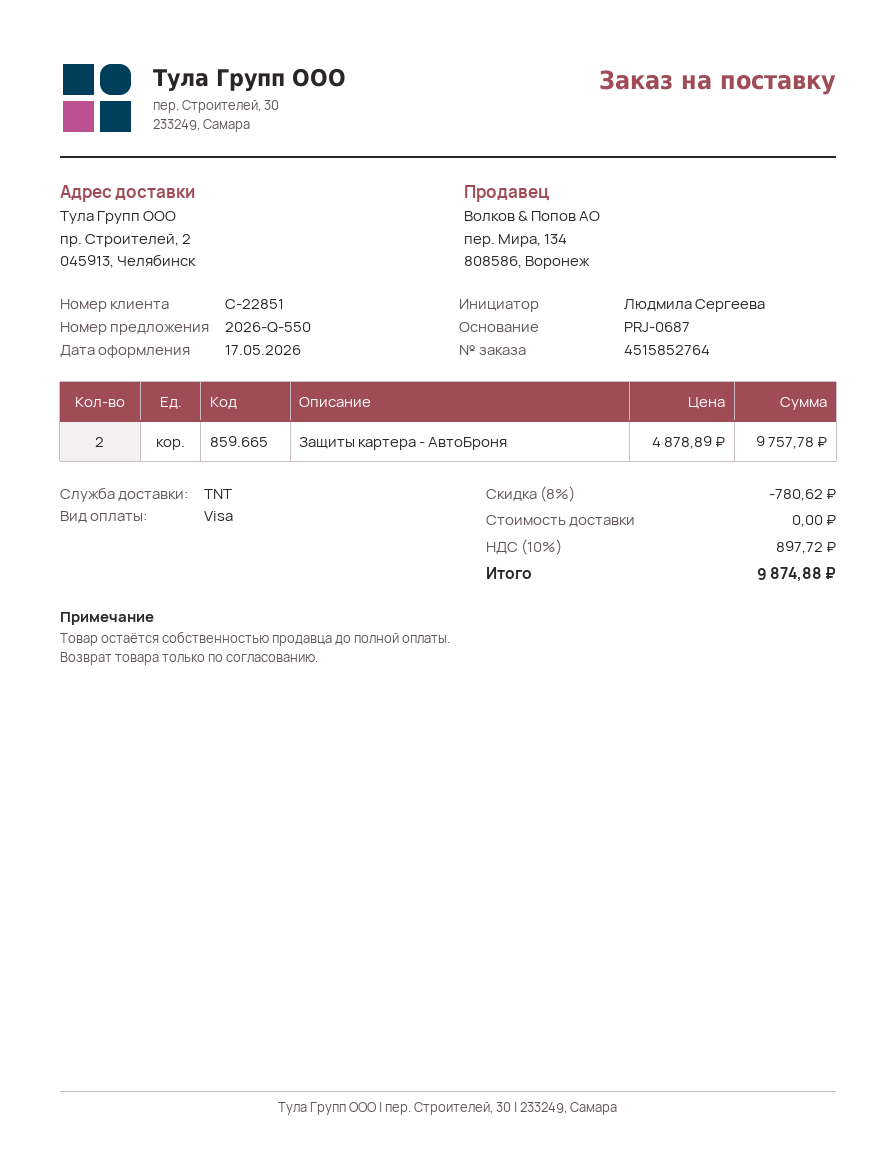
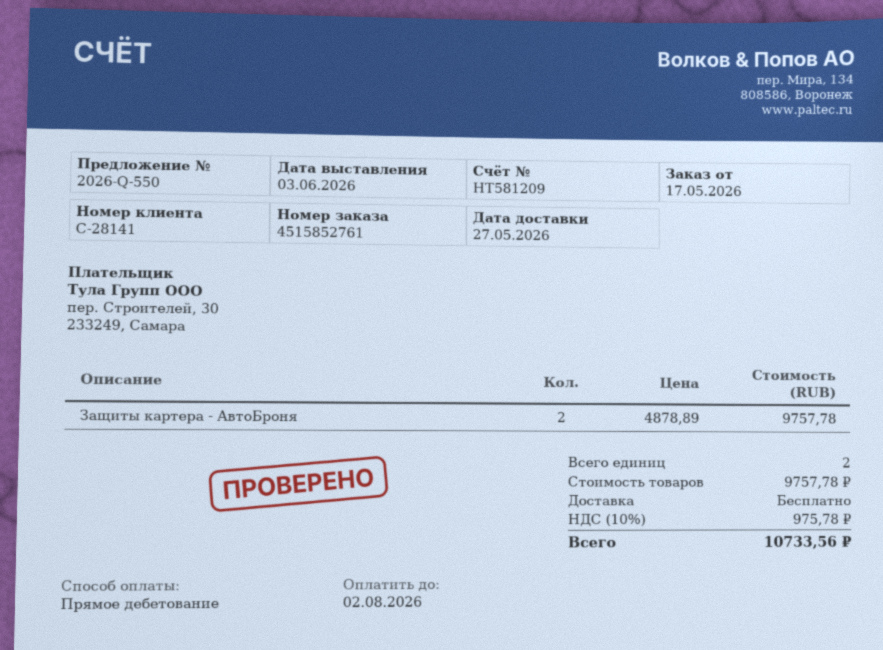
order number: 4515852764 -> 4515852761
customer number: C-22851 -> C-28141
payment method: Visa -> direct debit
discount: 8% = 780.62 -> none
tax: 10% = 897.72 -> 10% = 975.78
total: 9874.88 -> 10733.56

